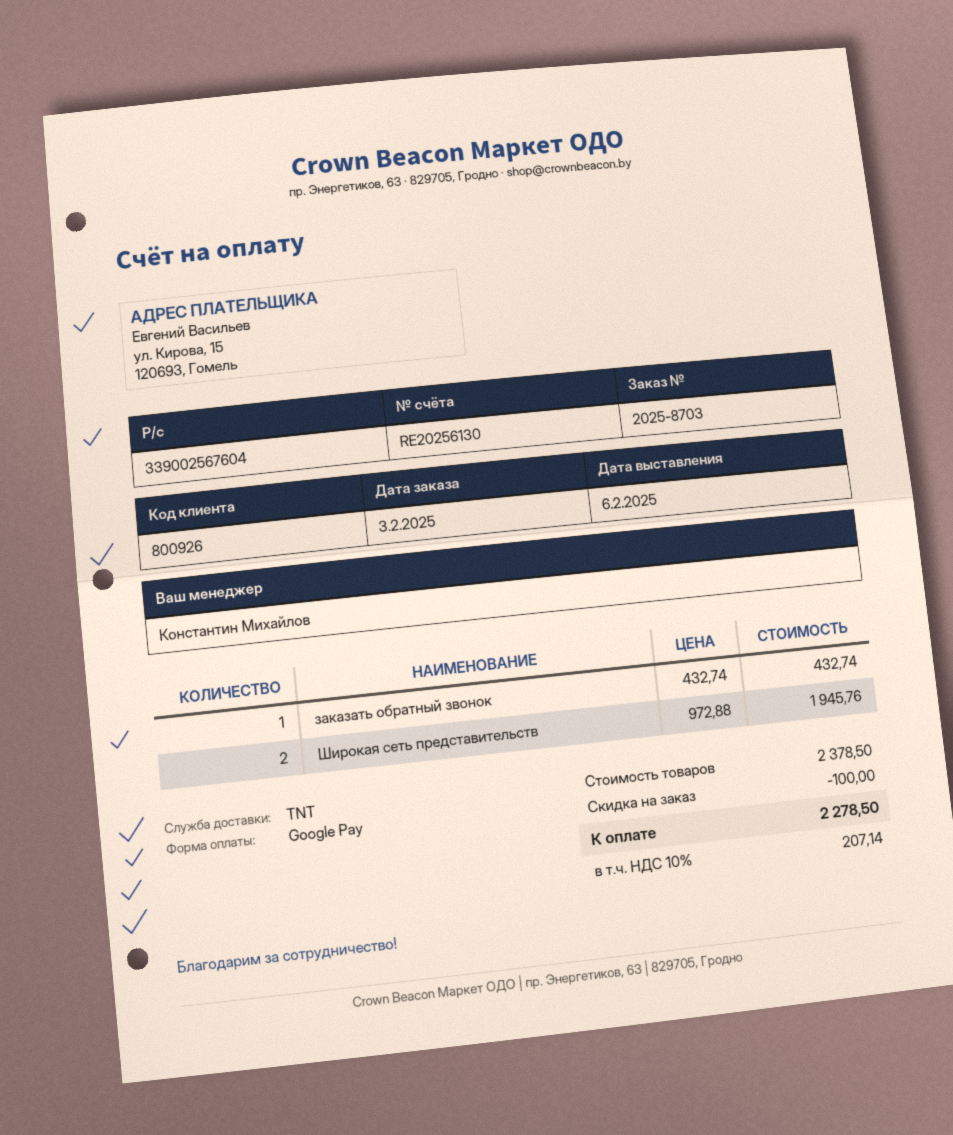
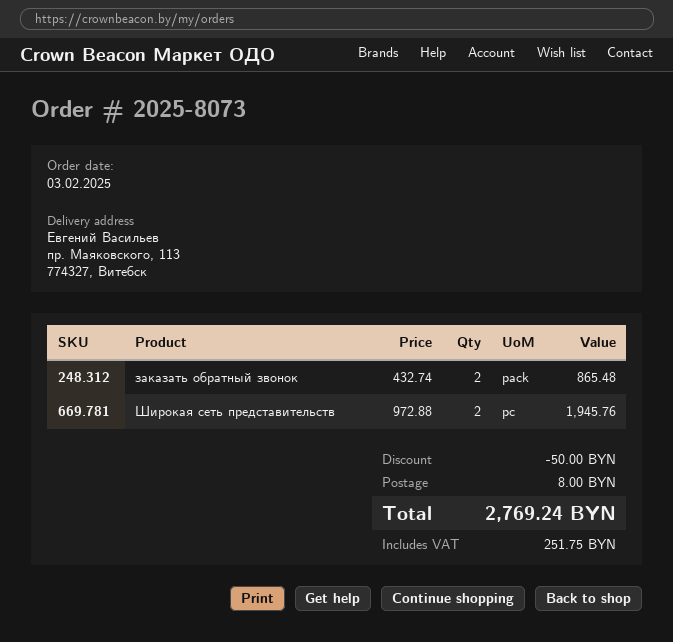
order number: 2025-8703 -> 2025-8073
заказать обратный звонок: 1 x 432.74 = 432.74 -> 2 x 432.74 = 865.48
discount: 100.00 -> 50.00
shipping: none -> 8.00
tax: 207.14 -> 251.75
total: 2278.50 -> 2769.24

